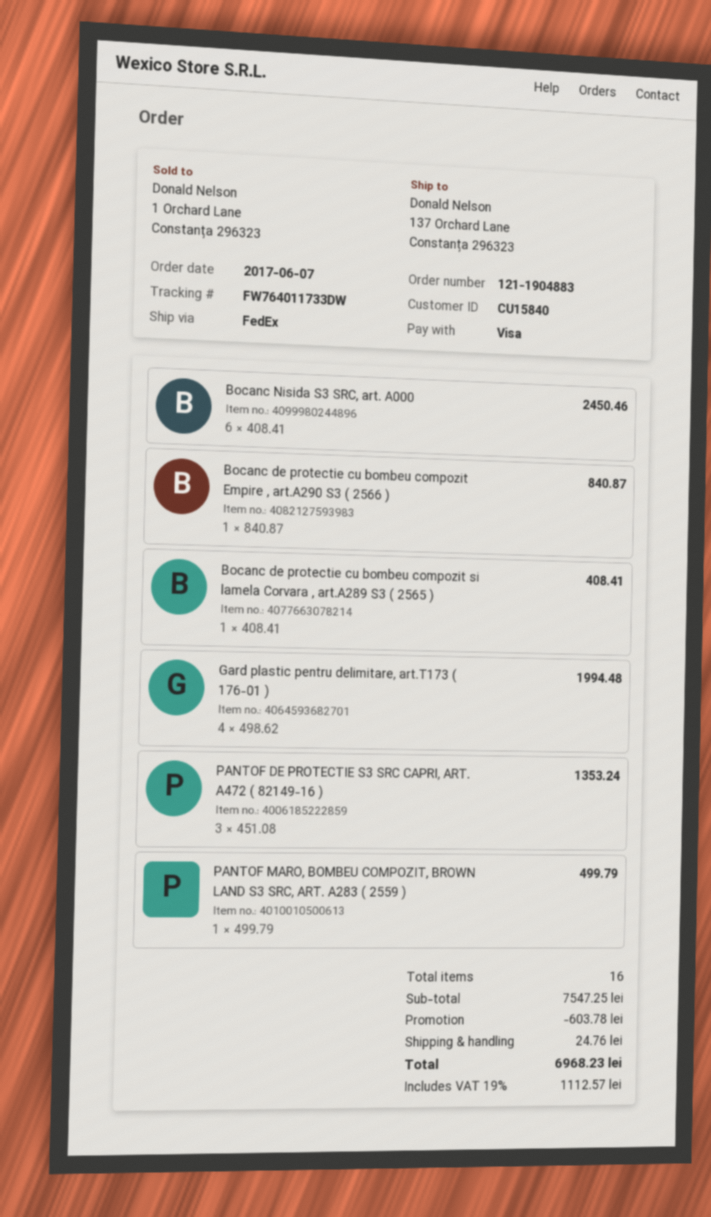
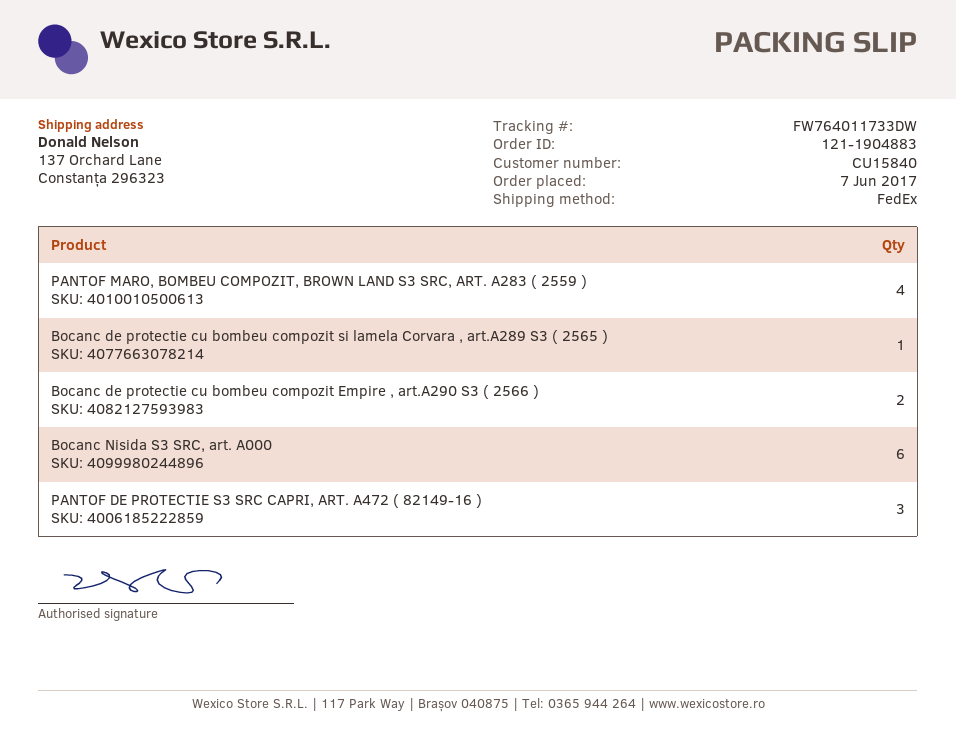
Bocanc de protectie cu bombeu compozit Empire , art.A290 S3 ( 2566 ): 1 -> 2
Gard plastic pentru delimitare, art.T173 ( 176-01 ): 4 -> none
PANTOF MARO, BOMBEU COMPOZIT, BROWN LAND S3 SRC, ART. A283 ( 2559 ): 1 -> 4

